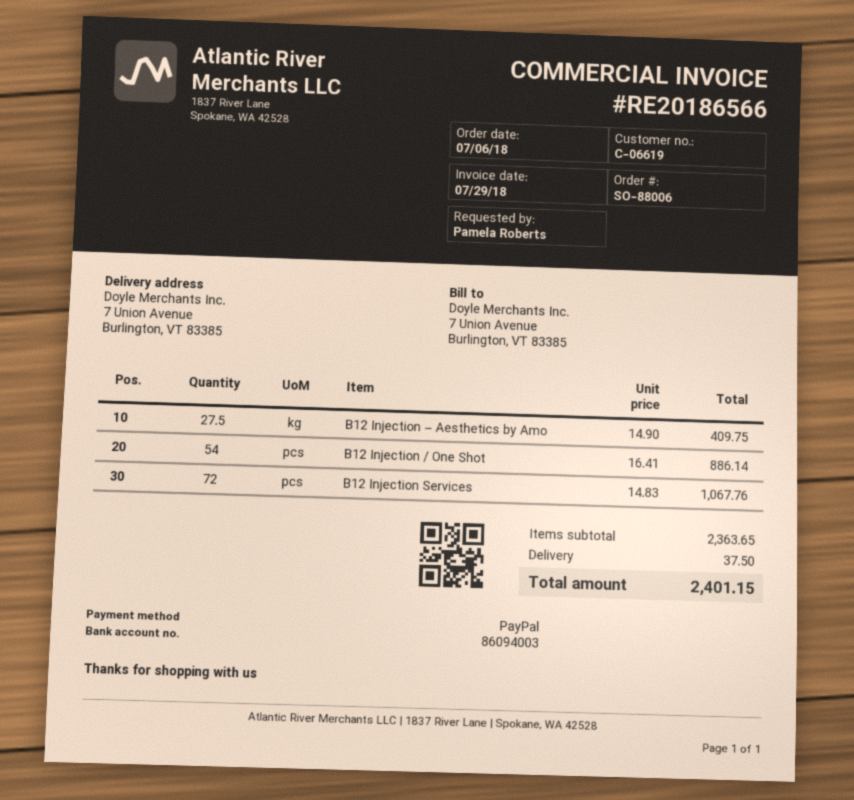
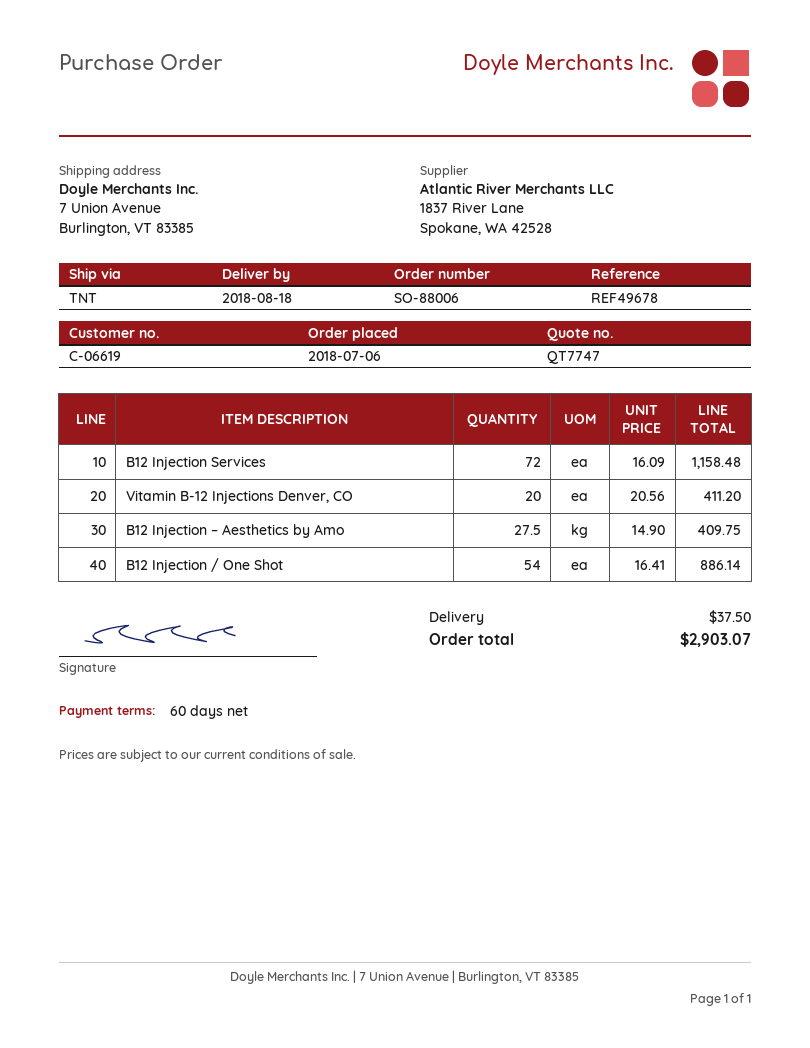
B12 Injection Services: 72 x 14.83 = 1067.76 -> 72 x 16.09 = 1158.48
Vitamin B-12 Injections Denver, CO: none -> 20 x 20.56 = 411.20
total: 2401.15 -> 2903.07

